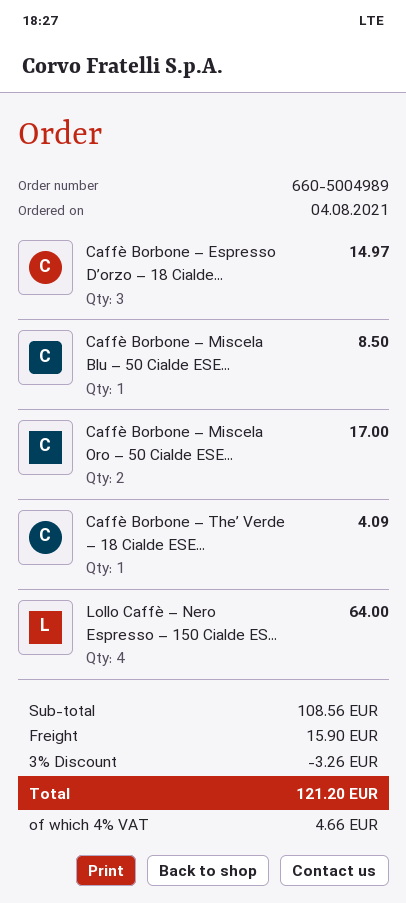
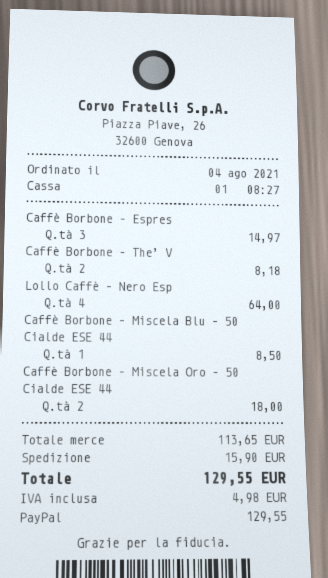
Caffè Borbone – Miscela Oro – 50 Cialde ESE...: 2 for 17.00 -> 2 for 18.00
Caffè Borbone – The’ Verde – 18 Cialde ESE...: 1 for 4.09 -> 2 for 8.18
subtotal: 108.56 -> 113.65
discount: 3% = 3.26 -> none
tax: 4.66 -> 4.98
total: 121.20 -> 129.55

